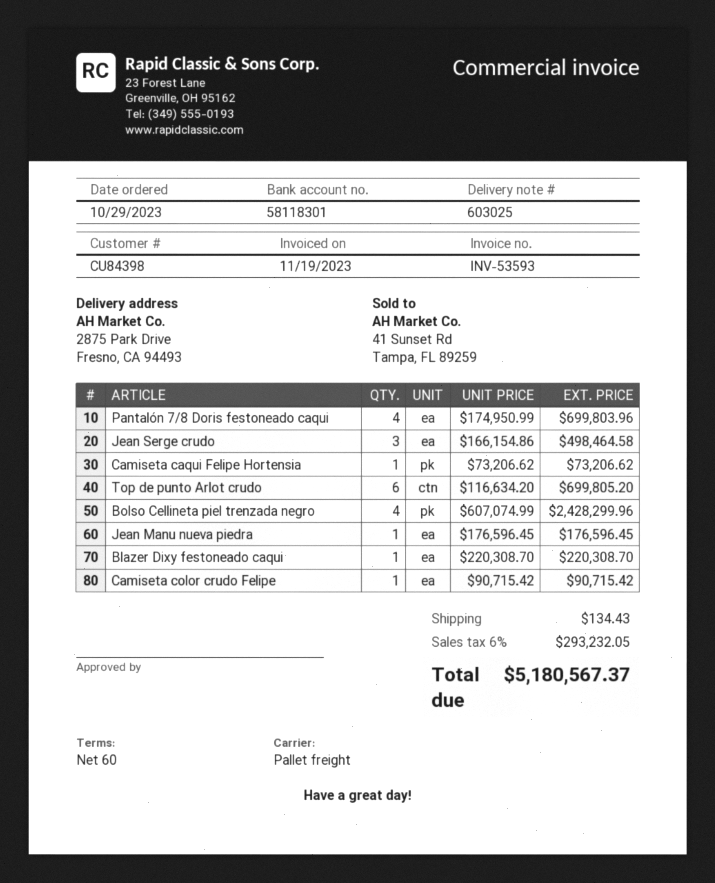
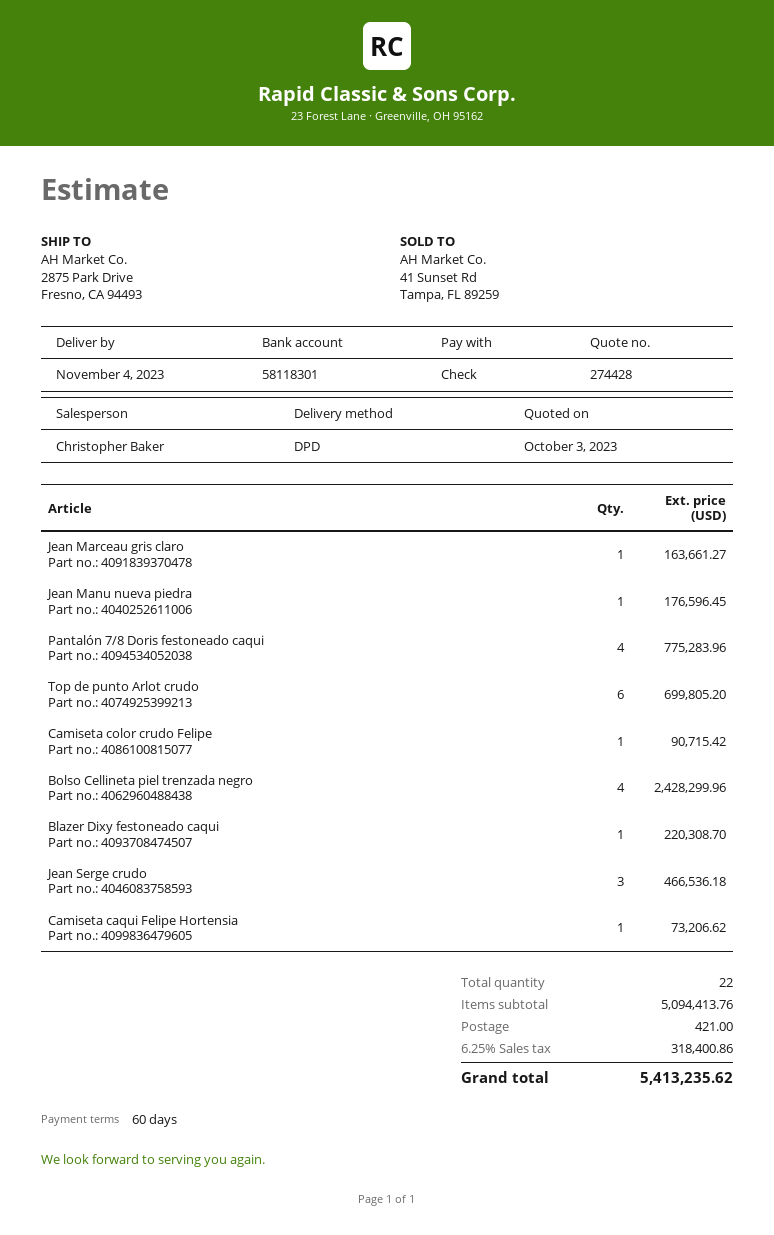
shipping method: pallet freight -> DPD
Pantalón 7/8 Doris festoneado caqui: 4 for 699803.96 -> 4 for 775283.96
Jean Serge crudo: 3 for 498464.58 -> 3 for 466536.18
Jean Marceau gris claro: none -> 1 for 163661.27
shipping: 134.43 -> 421.00
tax: 6% = 293232.05 -> 6.25% = 318400.86
total: 5180567.37 -> 5413235.62

